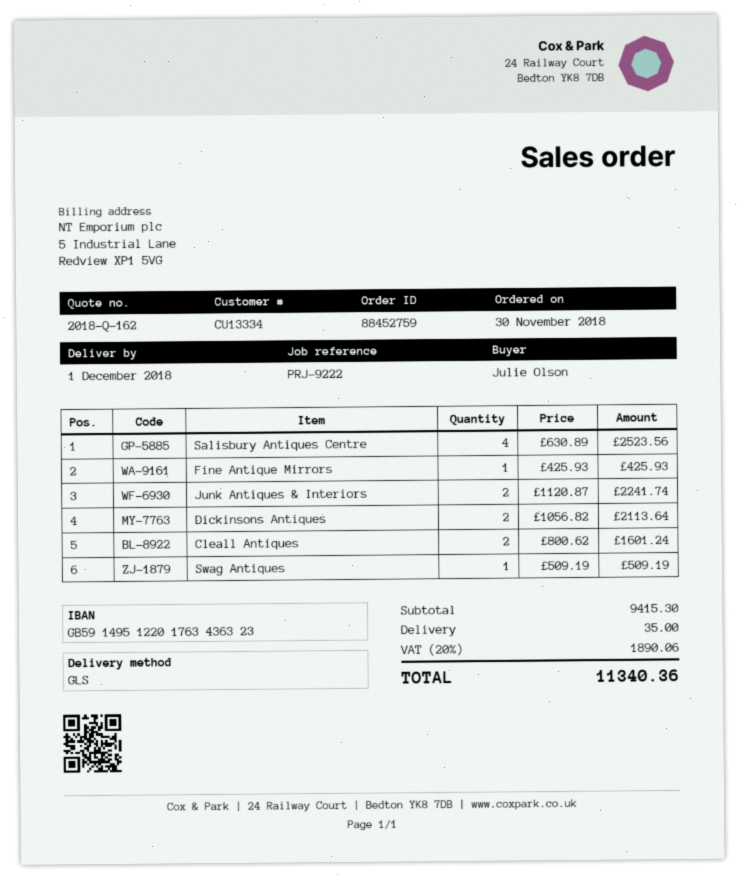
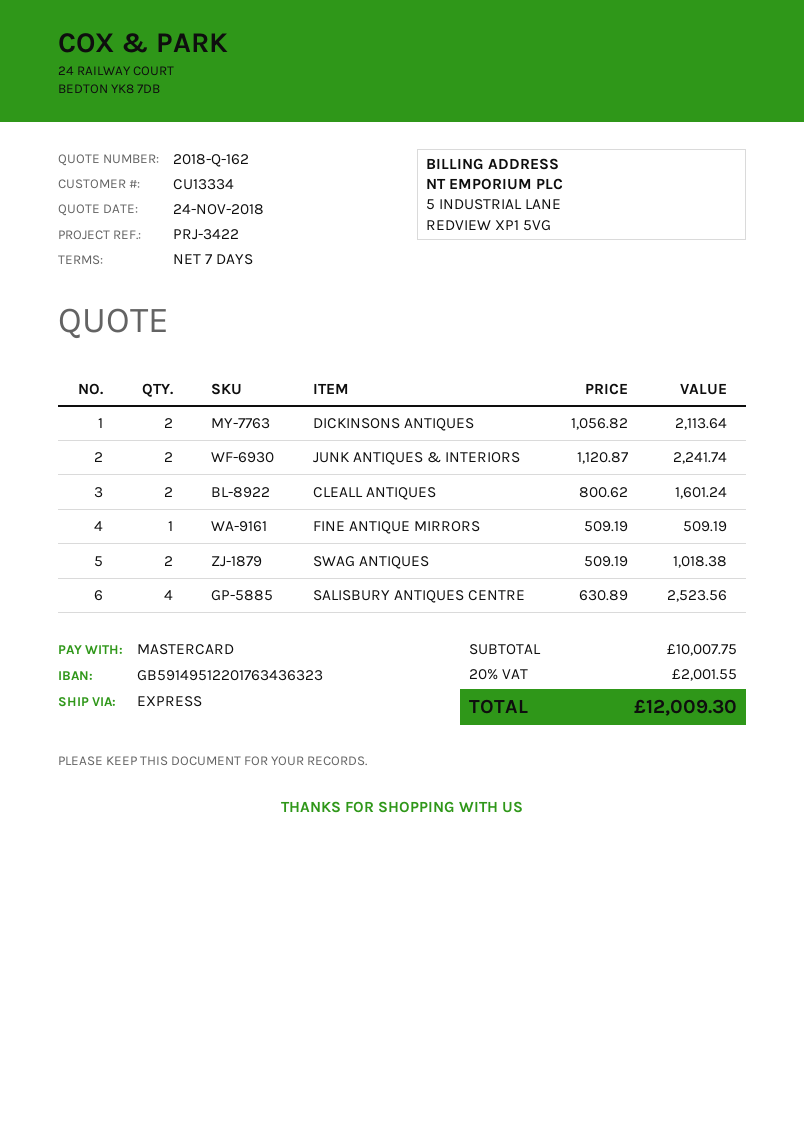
reference: PRJ-9222 -> PRJ-3422
shipping method: GLS -> express
Fine Antique Mirrors: 1 x 425.93 = 425.93 -> 1 x 509.19 = 509.19
Swag Antiques: 1 x 509.19 = 509.19 -> 2 x 509.19 = 1018.38
subtotal: 9415.30 -> 10007.75
shipping: 35.00 -> none
tax: 20% = 1890.06 -> 20% = 2001.55
total: 11340.36 -> 12009.30

